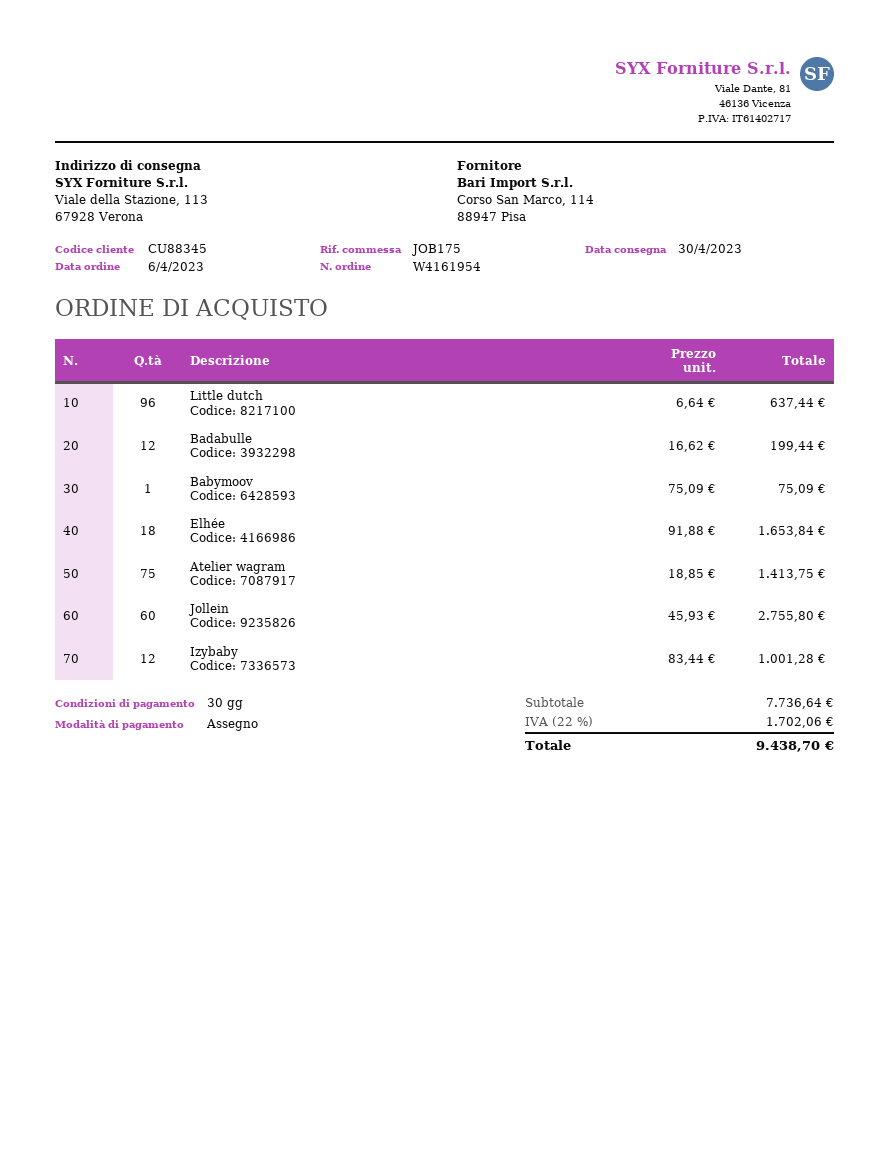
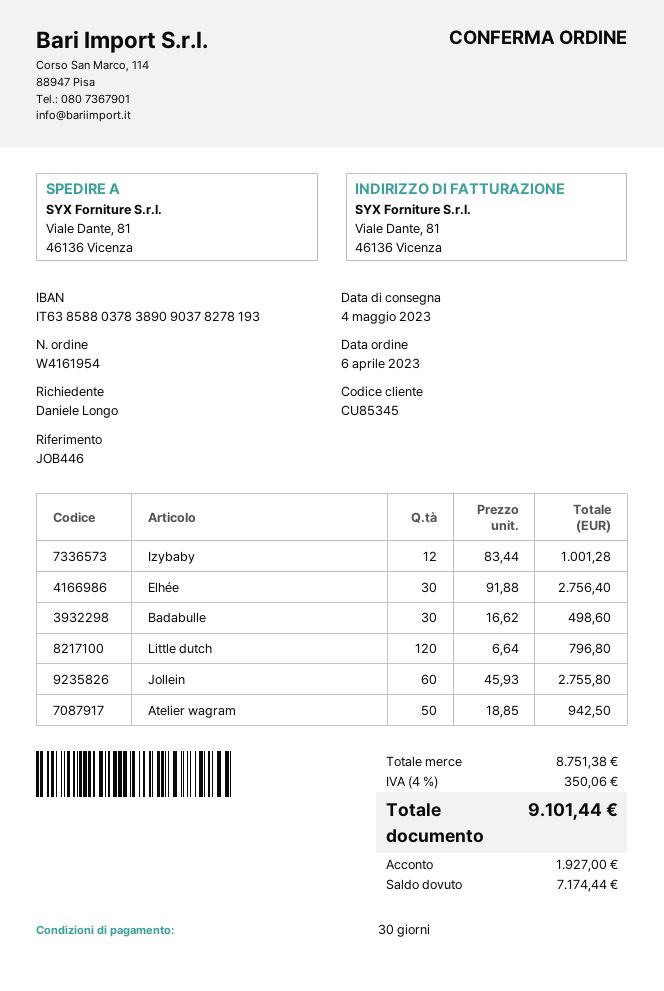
delivery date: 2023-04-30 -> 2023-05-04
customer number: CU88345 -> CU85345
reference: JOB175 -> JOB446
ship to: Viale della Stazione, 113, 67928 Verona -> Viale Dante, 81, 46136 Vicenza
Little dutch: 96 x 6.64 = 637.44 -> 120 x 6.64 = 796.80
Badabulle: 12 x 16.62 = 199.44 -> 30 x 16.62 = 498.60
Babymoov: 1 x 75.09 = 75.09 -> none
Elhée: 18 x 91.88 = 1653.84 -> 30 x 91.88 = 2756.40
Atelier wagram: 75 x 18.85 = 1413.75 -> 50 x 18.85 = 942.50
subtotal: 7736.64 -> 8751.38
tax: 22% = 1702.06 -> 4% = 350.06
total: 9438.70 -> 9101.44

